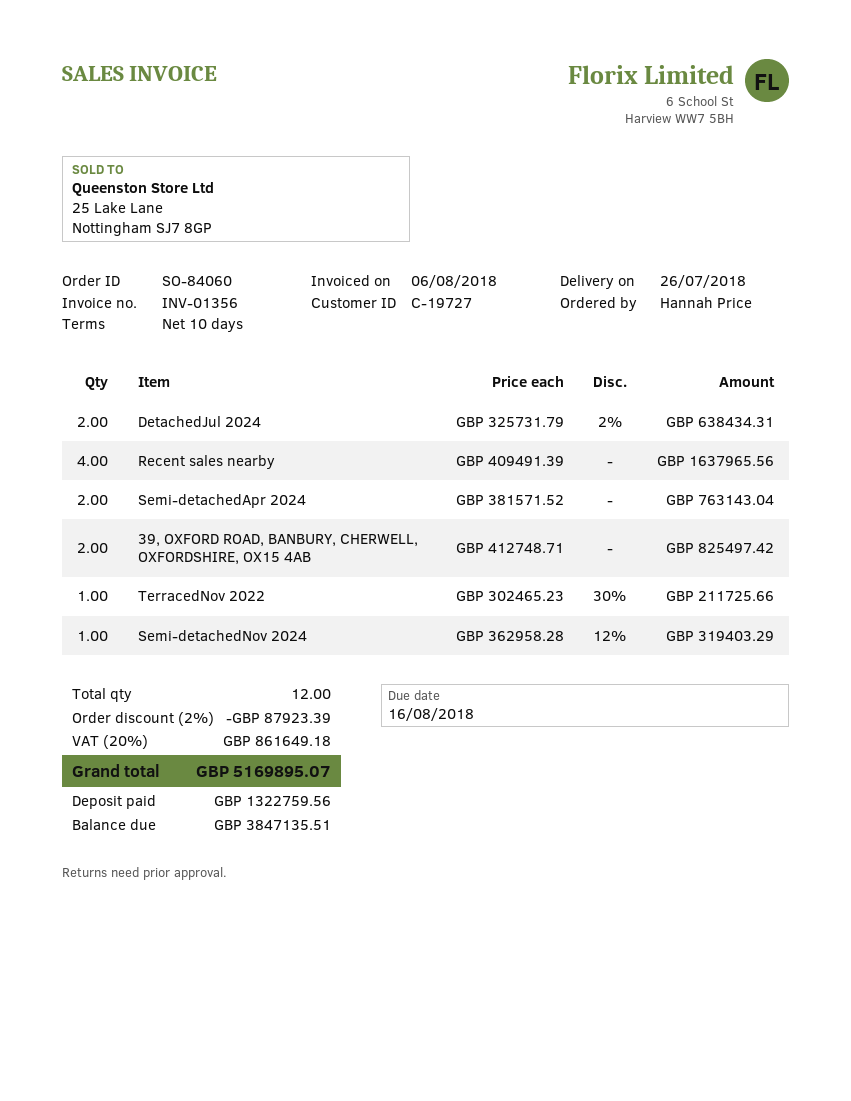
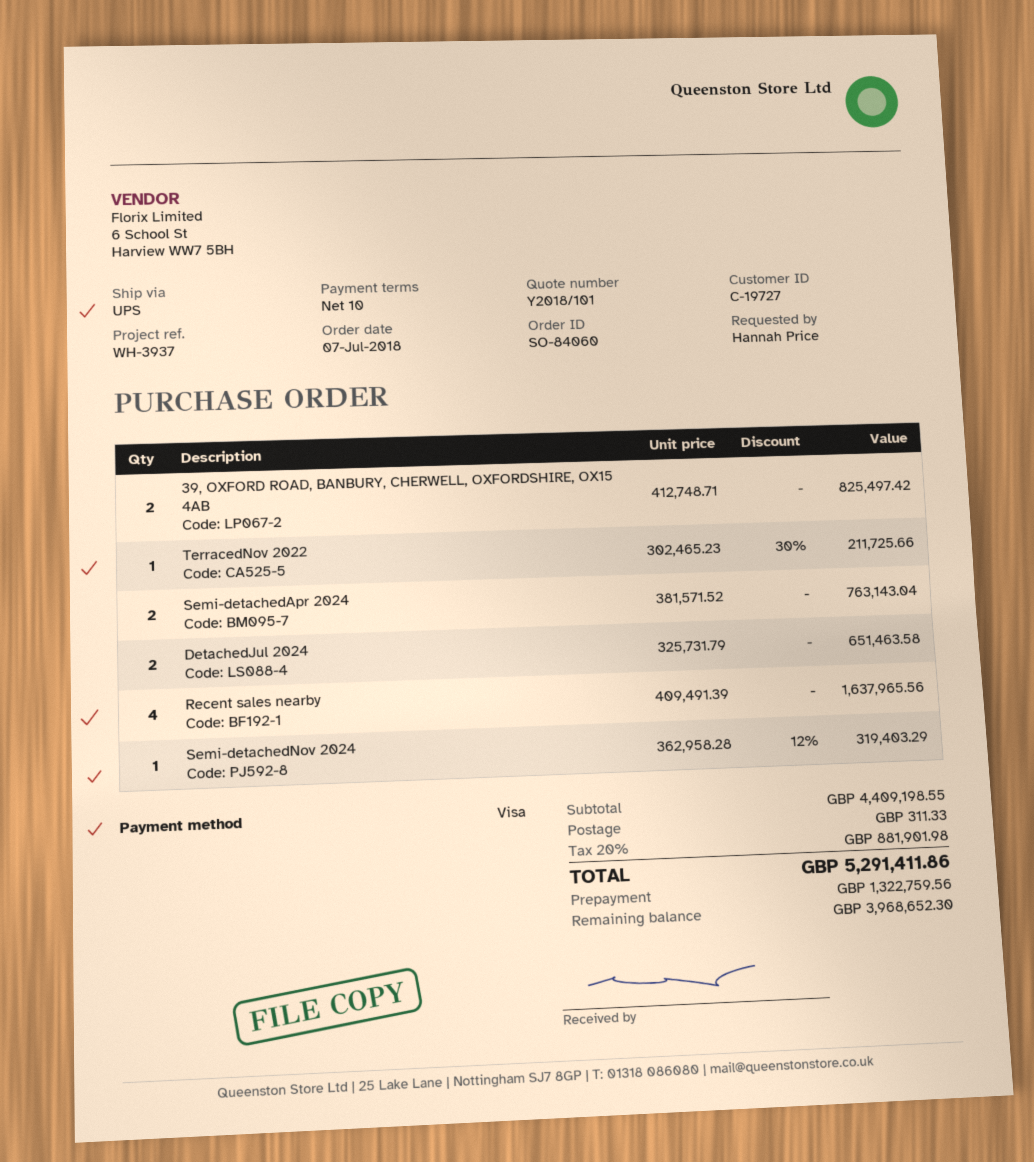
DetachedJul 2024: 2 x 325731.79 - 2% = 638434.31 -> 2 x 325731.79 = 651463.58
discount: 2% = 87923.39 -> none
shipping: none -> 311.33
tax: 20% = 861649.18 -> 20% = 881901.98
total: 5169895.07 -> 5291411.86
balance: 3847135.51 -> 3968652.30

